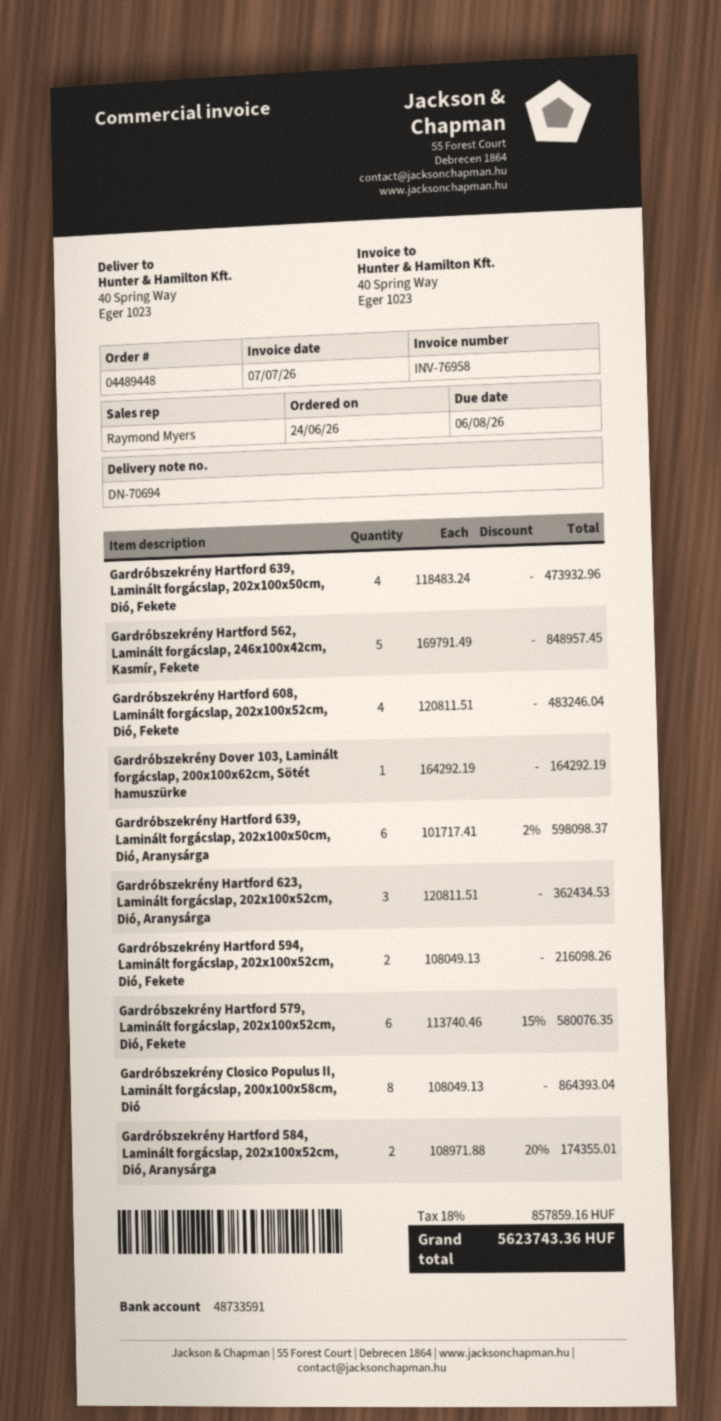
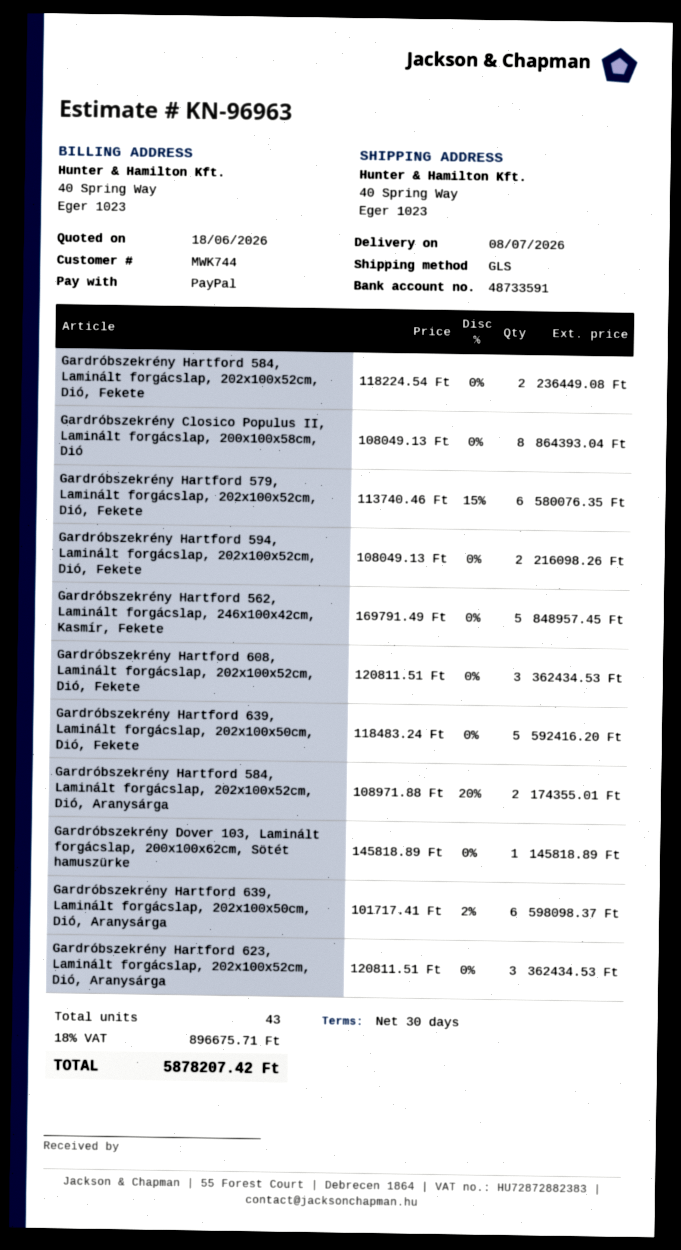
Gardróbszekrény Hartford 639, Laminált forgácslap, 202x100x50cm, Dió, Fekete: 4 x 118483.24 = 473932.96 -> 5 x 118483.24 = 592416.20
Gardróbszekrény Hartford 608, Laminált forgácslap, 202x100x52cm, Dió, Fekete: 4 x 120811.51 = 483246.04 -> 3 x 120811.51 = 362434.53
Gardróbszekrény Dover 103, Laminált forgácslap, 200x100x62cm, Sötét hamuszürke: 1 x 164292.19 = 164292.19 -> 1 x 145818.89 = 145818.89
Gardróbszekrény Hartford 584, Laminált forgácslap, 202x100x52cm, Dió, Fekete: none -> 2 x 118224.54 = 236449.08
tax: 18% = 857859.16 -> 18% = 896675.71
total: 5623743.36 -> 5878207.42

